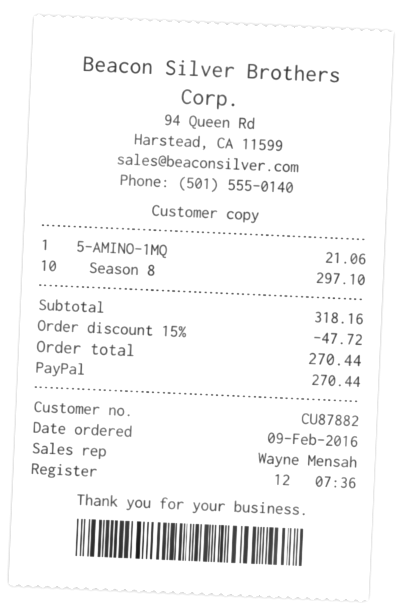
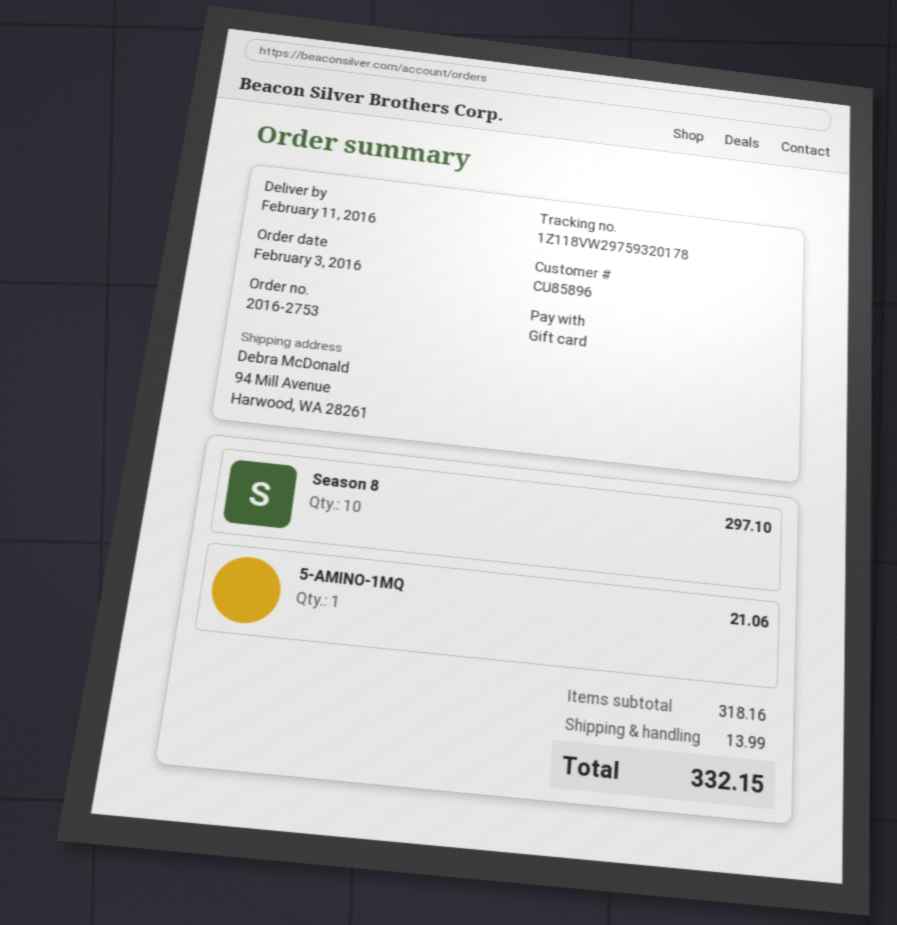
order date: 2016-02-09 -> 2016-02-03
customer number: CU87882 -> CU85896
payment method: PayPal -> gift card
discount: 15% = 47.72 -> none
shipping: none -> 13.99
total: 270.44 -> 332.15

